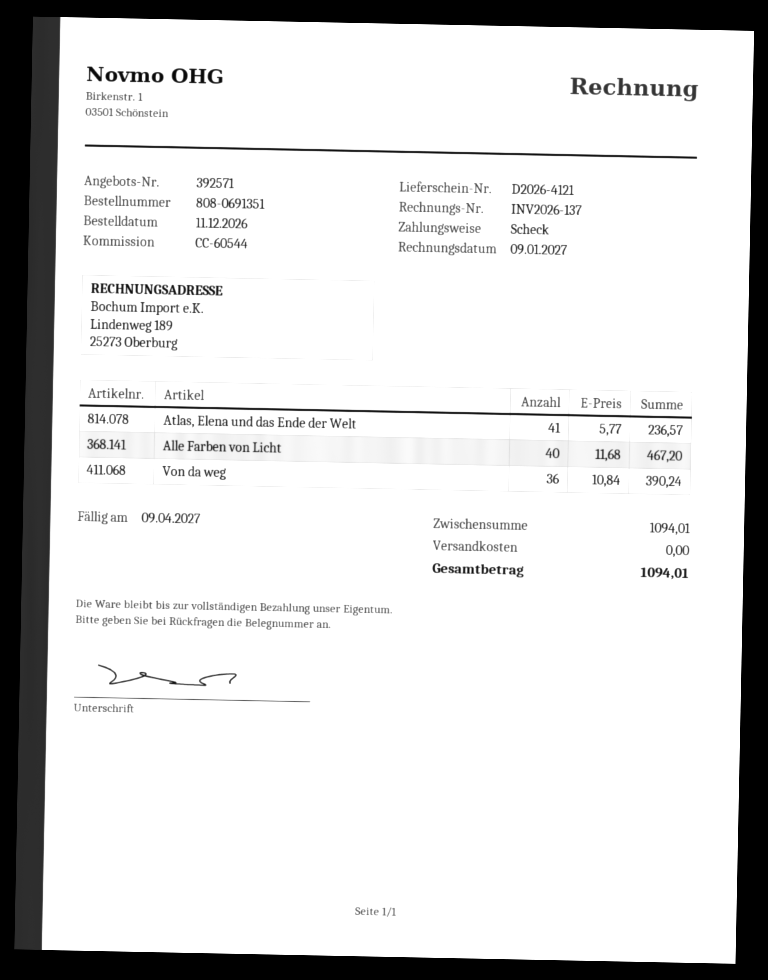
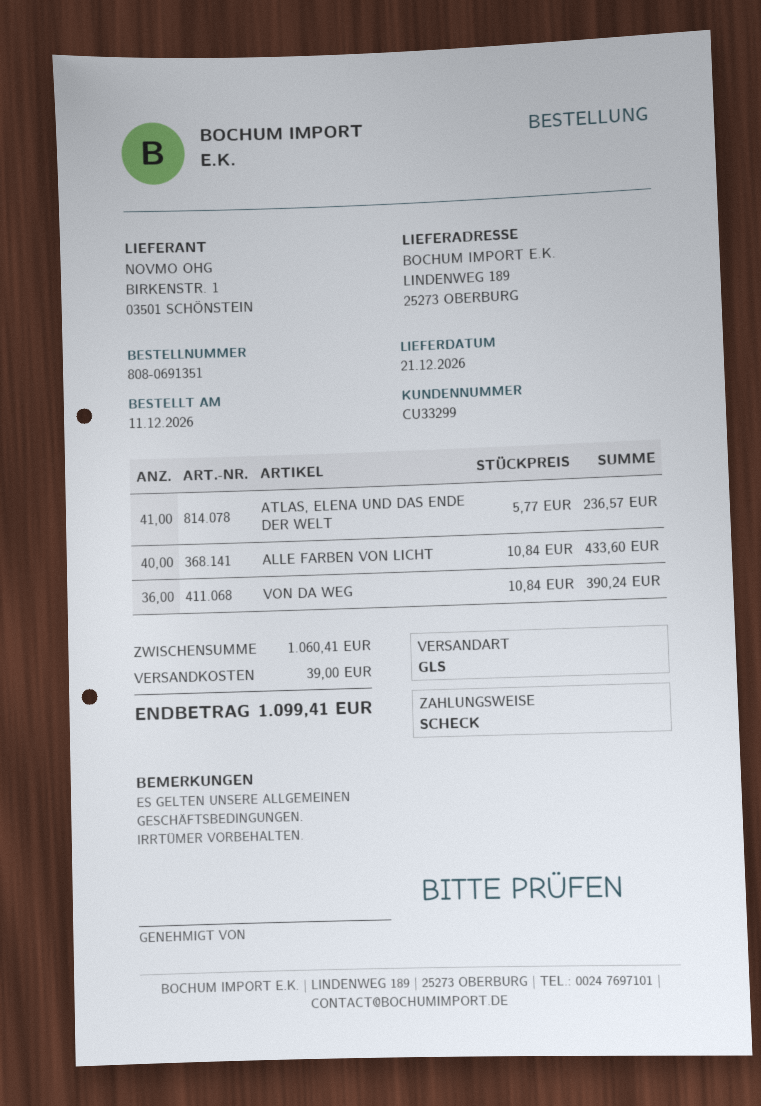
Alle Farben von Licht: 40 x 11.68 = 467.20 -> 40 x 10.84 = 433.60
subtotal: 1094.01 -> 1060.41
shipping: 0.00 -> 39.00
total: 1094.01 -> 1099.41

